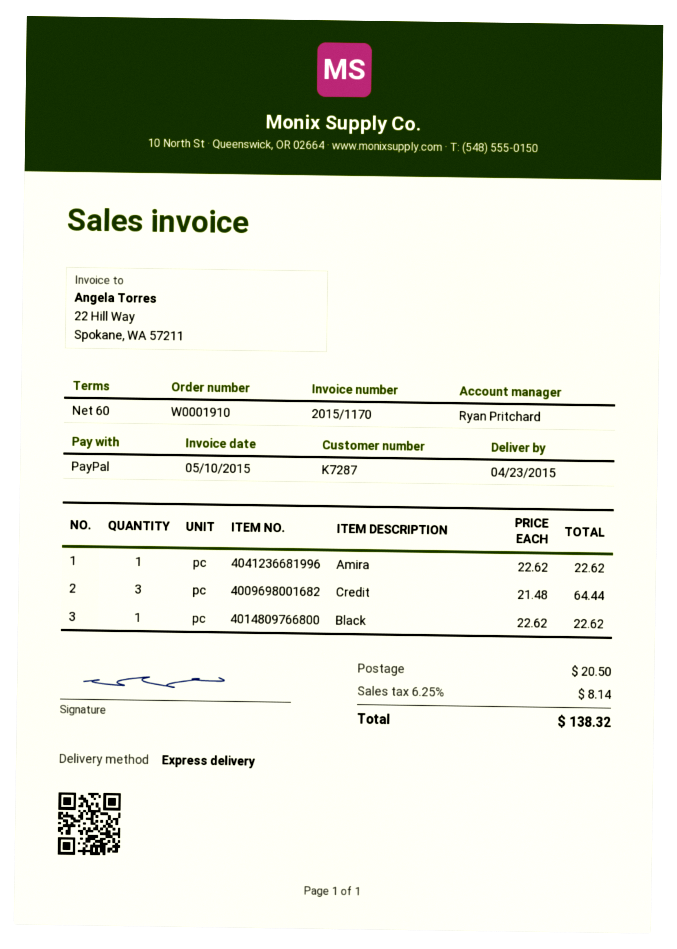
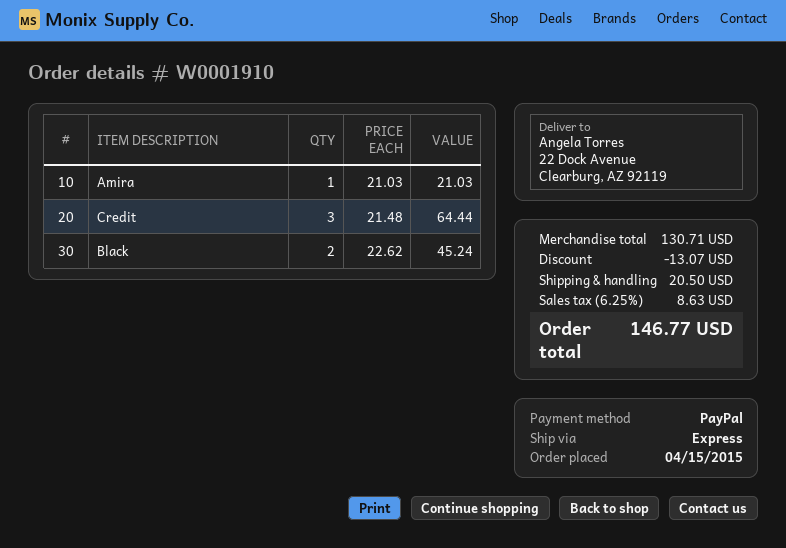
Amira: 1 x 22.62 = 22.62 -> 1 x 21.03 = 21.03
Black: 1 x 22.62 = 22.62 -> 2 x 22.62 = 45.24
discount: none -> 13.07
tax: 6.25% = 8.14 -> 6.25% = 8.63
total: 138.32 -> 146.77

